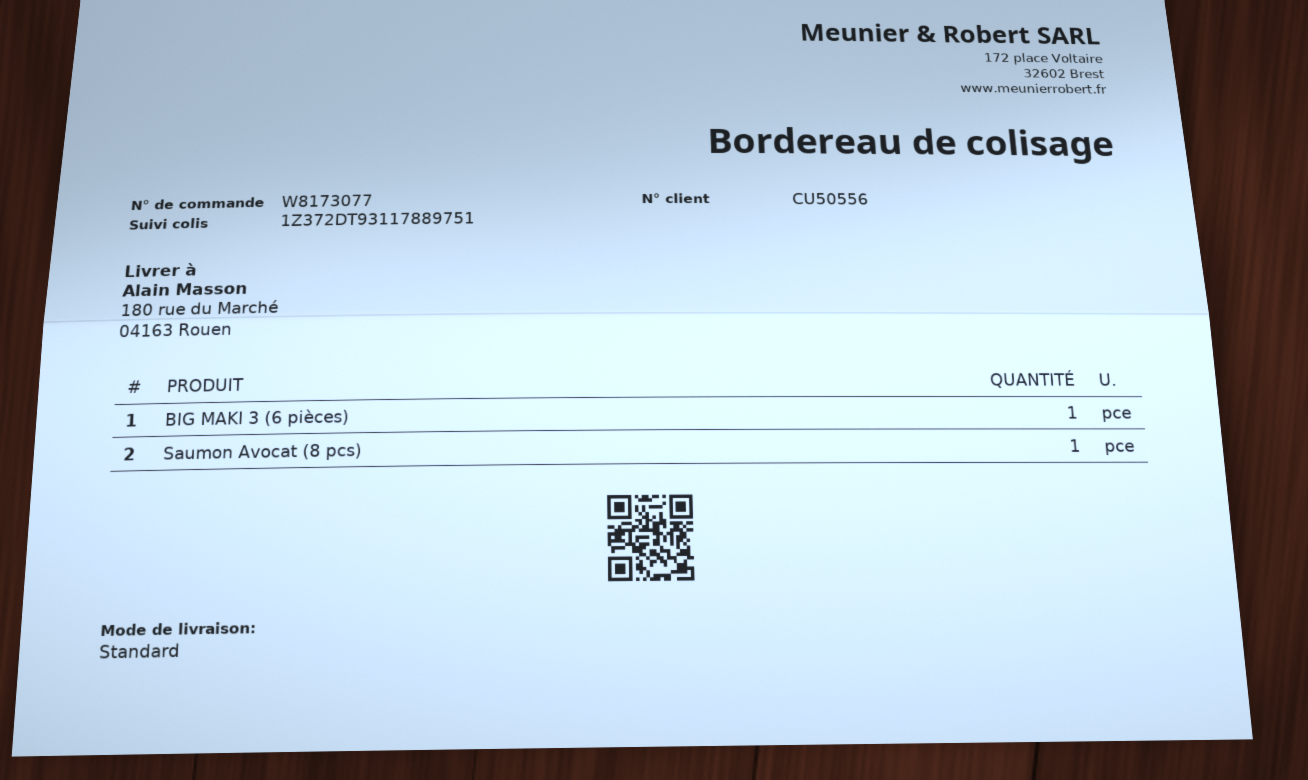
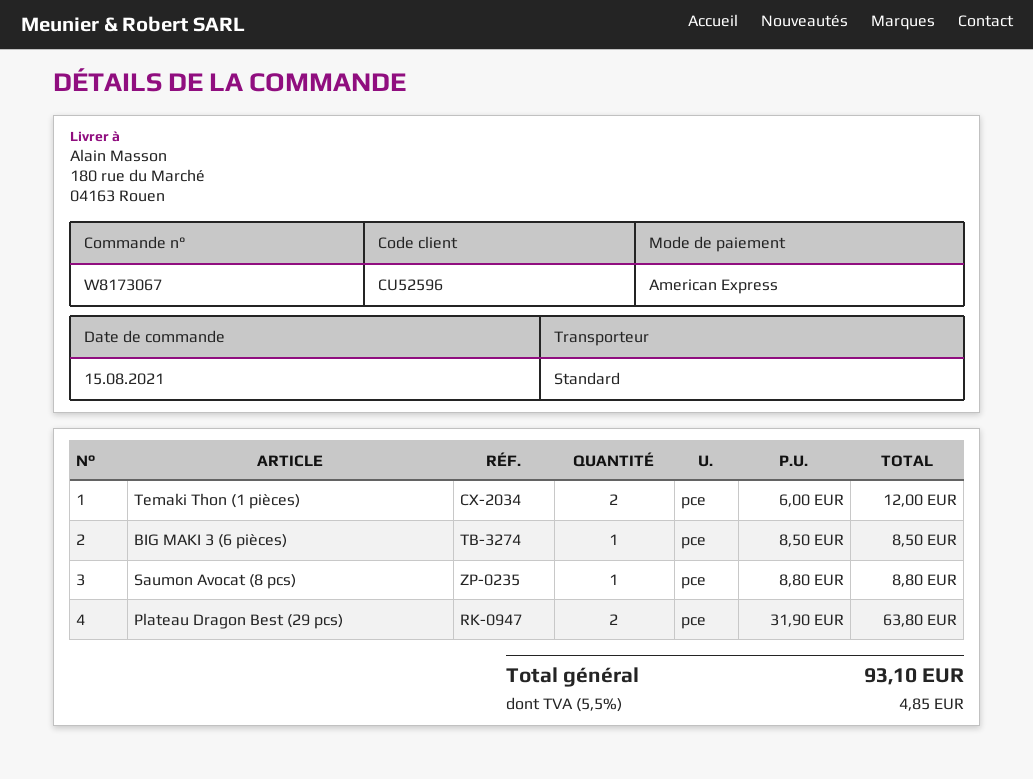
order number: W8173077 -> W8173067
customer number: CU50556 -> CU52596
Temaki Thon (1 pièces): none -> 2
Plateau Dragon Best (29 pcs): none -> 2

